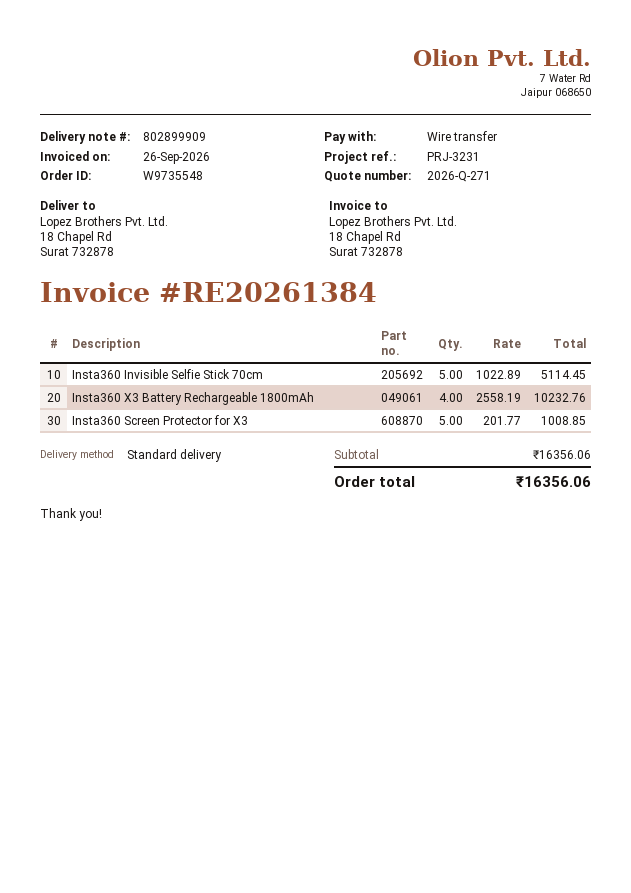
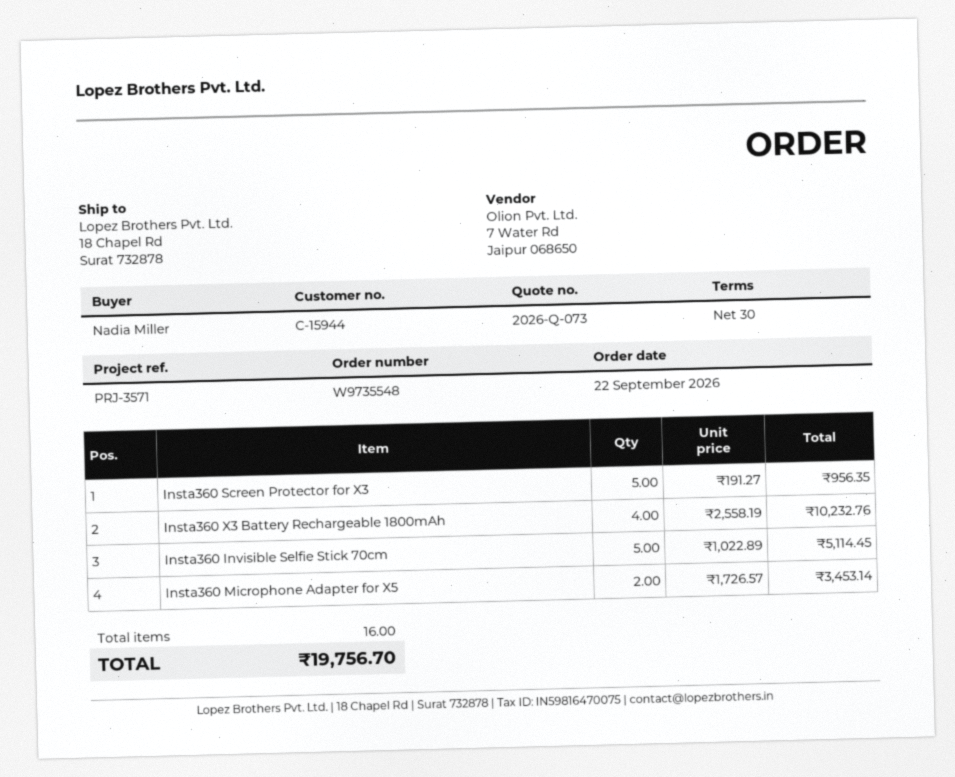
quote number: 2026-Q-271 -> 2026-Q-073
reference: PRJ-3231 -> PRJ-3571
Insta360 Screen Protector for X3: 5 x 201.77 = 1008.85 -> 5 x 191.27 = 956.35
Insta360 Microphone Adapter for X5: none -> 2 x 1726.57 = 3453.14
total: 16356.06 -> 19756.70

